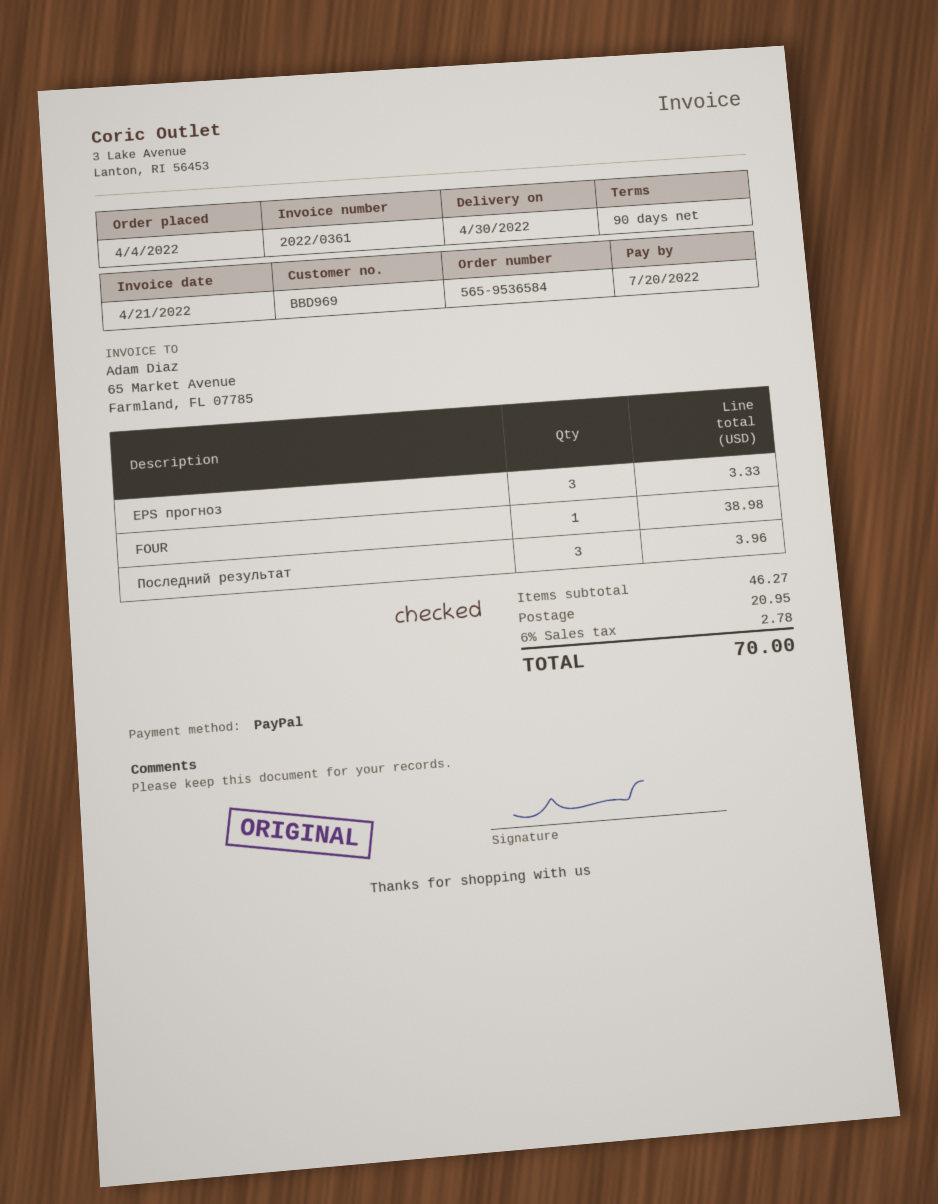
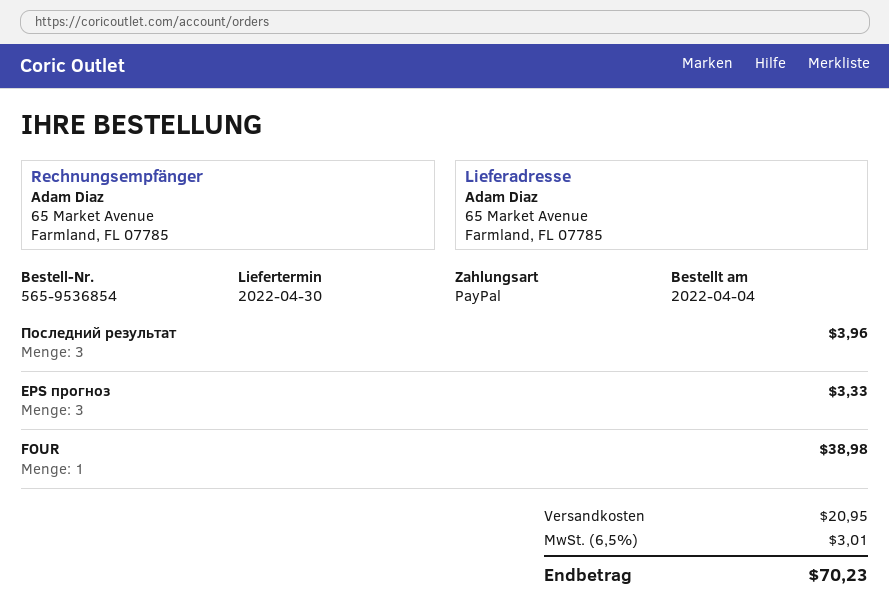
order number: 565-9536584 -> 565-9536854
tax: 6% = 2.78 -> 6.5% = 3.01
total: 70.00 -> 70.23

